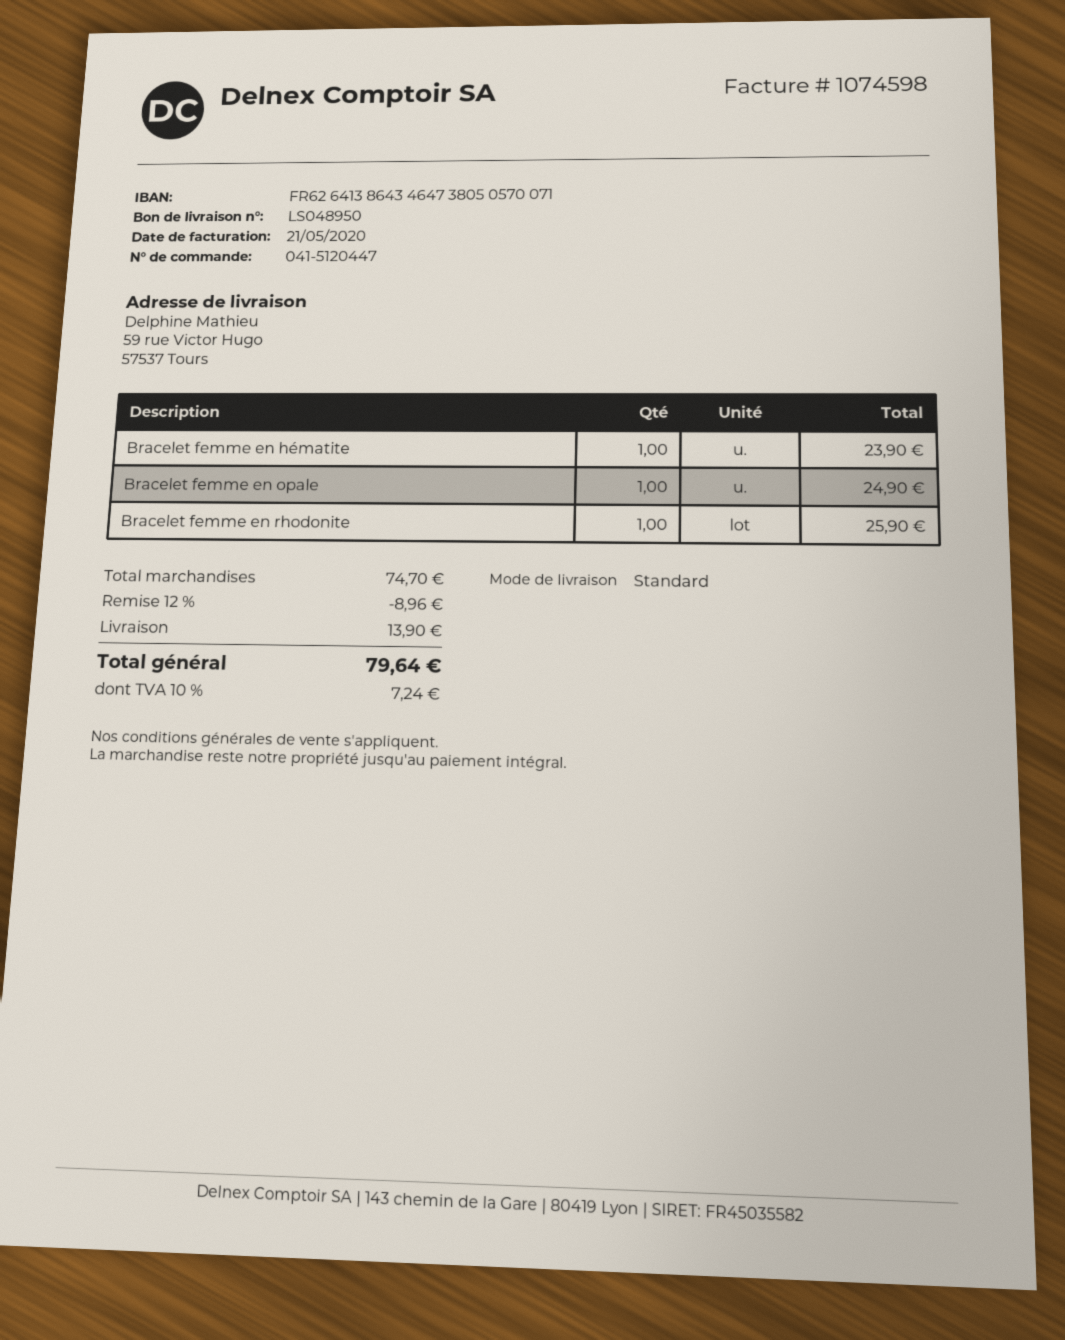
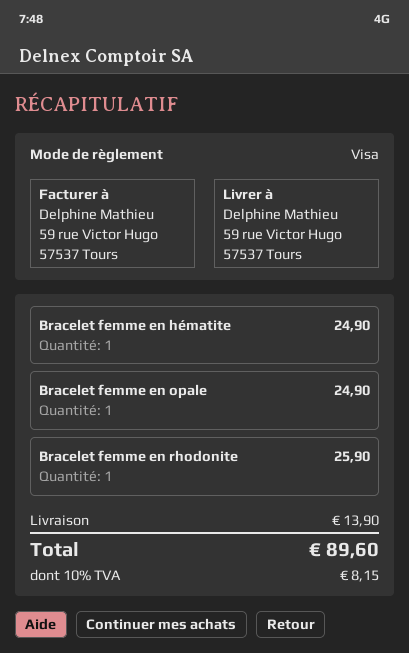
Bracelet femme en hématite: 1 for 23.90 -> 1 for 24.90
discount: 12% = 8.96 -> none
tax: 10% = 7.24 -> 10% = 8.15
total: 79.64 -> 89.60

